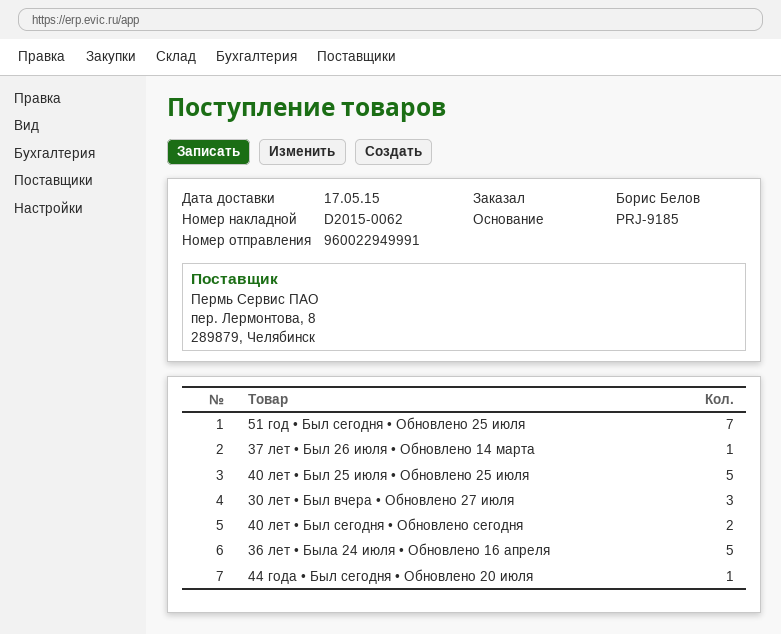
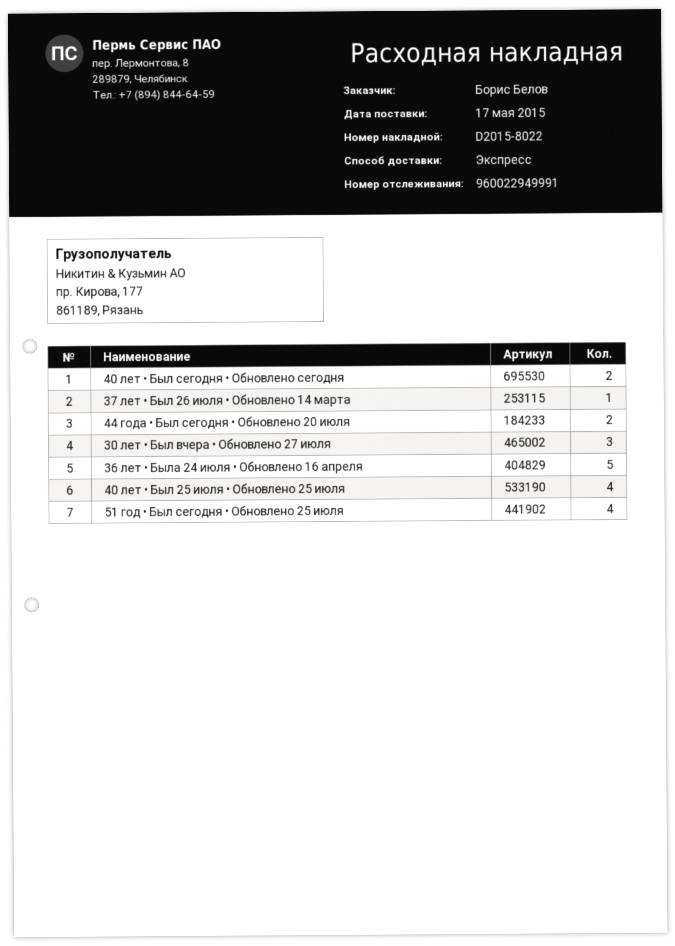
delivery note number: D2015-0062 -> D2015-8022
51 год • Был сегодня • Обновлено 25 июля: 7 -> 4
40 лет • Был 25 июля • Обновлено 25 июля: 5 -> 4
44 года • Был сегодня • Обновлено 20 июля: 1 -> 2

